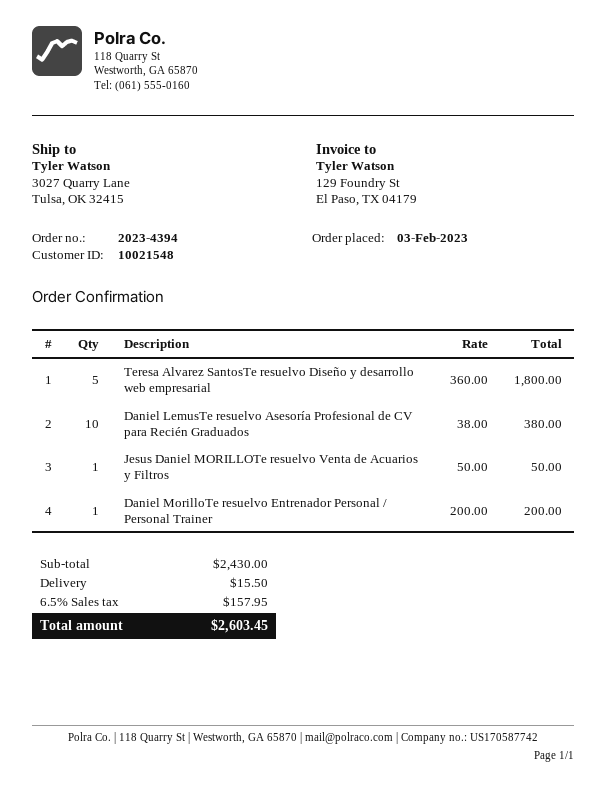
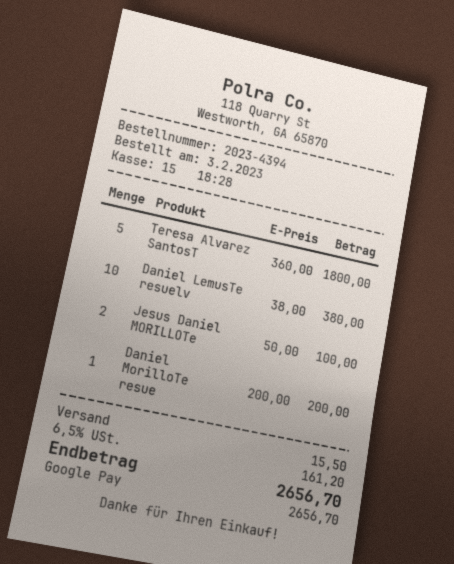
Jesus Daniel MORILLOTe resuelvo Venta de Acuarios y Filtros: 1 x 50.00 = 50.00 -> 2 x 50.00 = 100.00
tax: 6.5% = 157.95 -> 6.5% = 161.20
total: 2603.45 -> 2656.70

